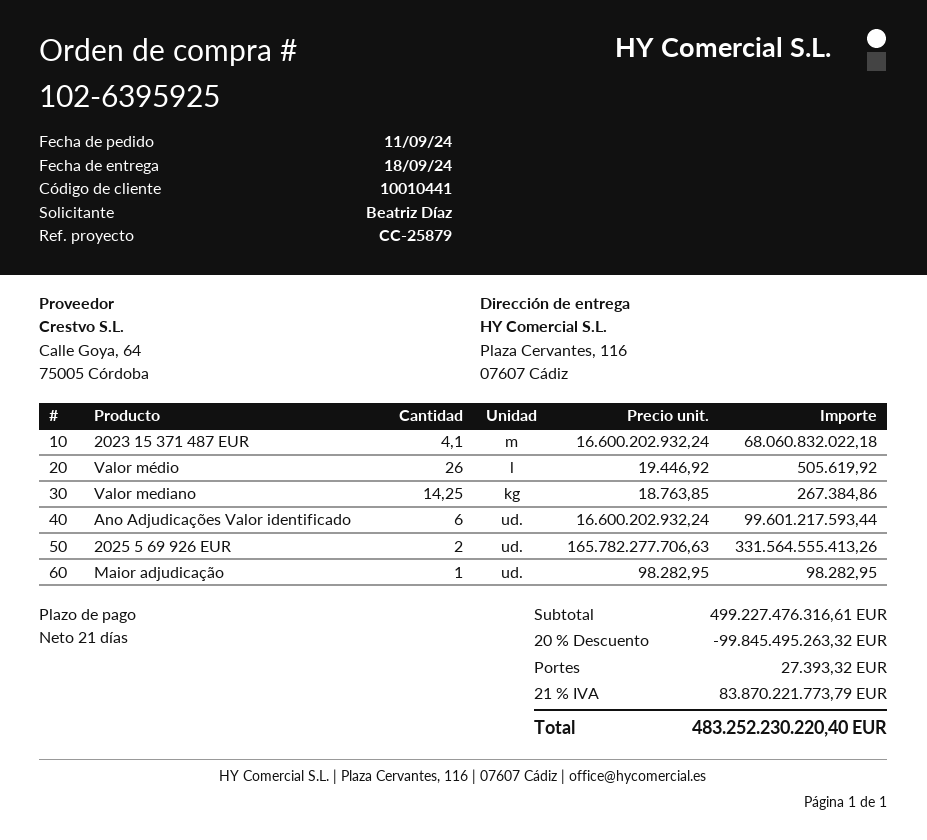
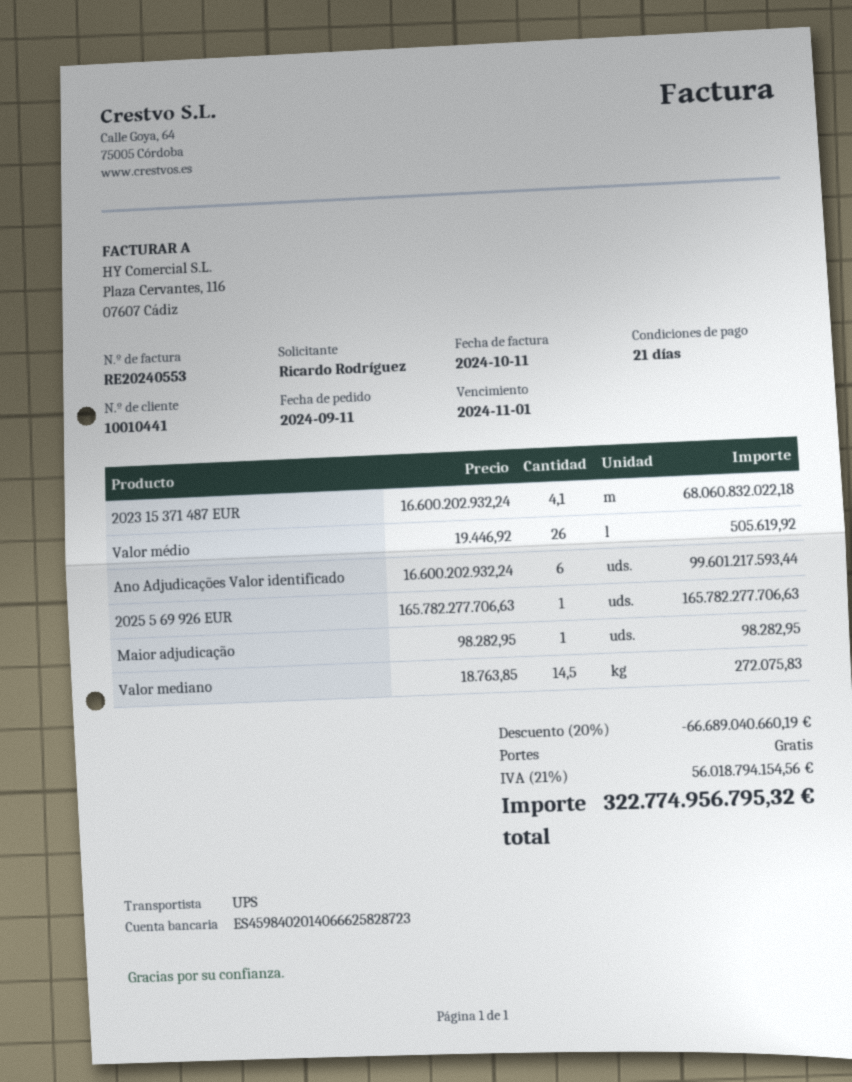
ordered by: Beatriz Díaz -> Ricardo Rodríguez
Valor mediano: 14.25 x 18763.85 = 267384.86 -> 14.5 x 18763.85 = 272075.83
2025 5 69 926 EUR: 2 x 165782277706.63 = 331564555413.26 -> 1 x 165782277706.63 = 165782277706.63
discount: 20% = 99845495263.32 -> 20% = 66689040660.19
shipping: 27393.32 -> 0.00
tax: 21% = 83870221773.79 -> 21% = 56018794154.56
total: 483252230220.40 -> 322774956795.32

